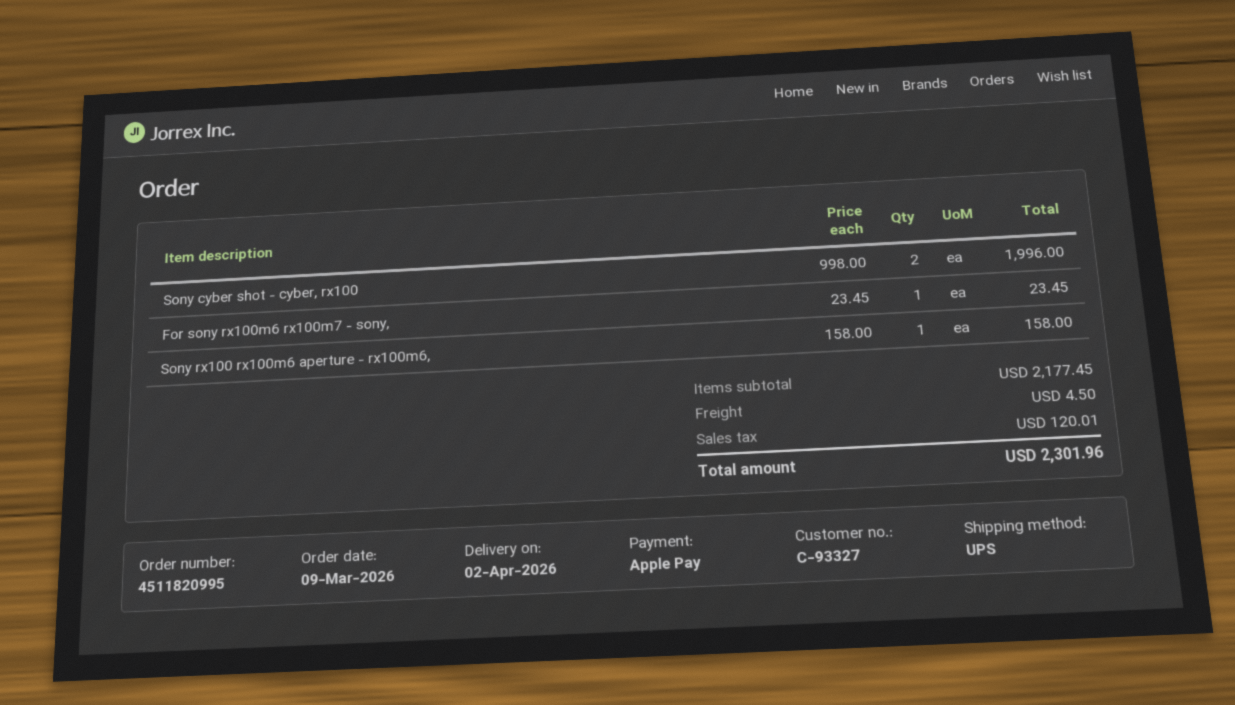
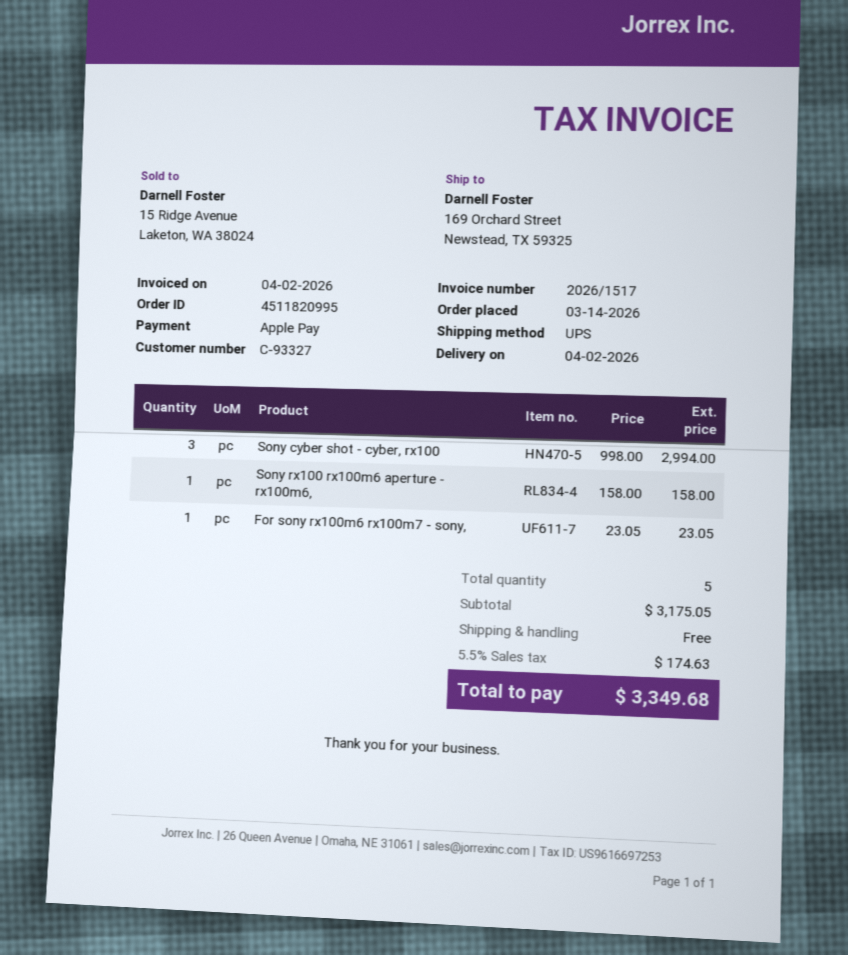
order date: 2026-03-09 -> 2026-03-14
Sony cyber shot - cyber, rx100: 2 x 998.00 = 1996.00 -> 3 x 998.00 = 2994.00
For sony rx100m6 rx100m7 - sony,: 1 x 23.45 = 23.45 -> 1 x 23.05 = 23.05
subtotal: 2177.45 -> 3175.05
shipping: 4.50 -> 0.00
tax: 120.01 -> 174.63
total: 2301.96 -> 3349.68

